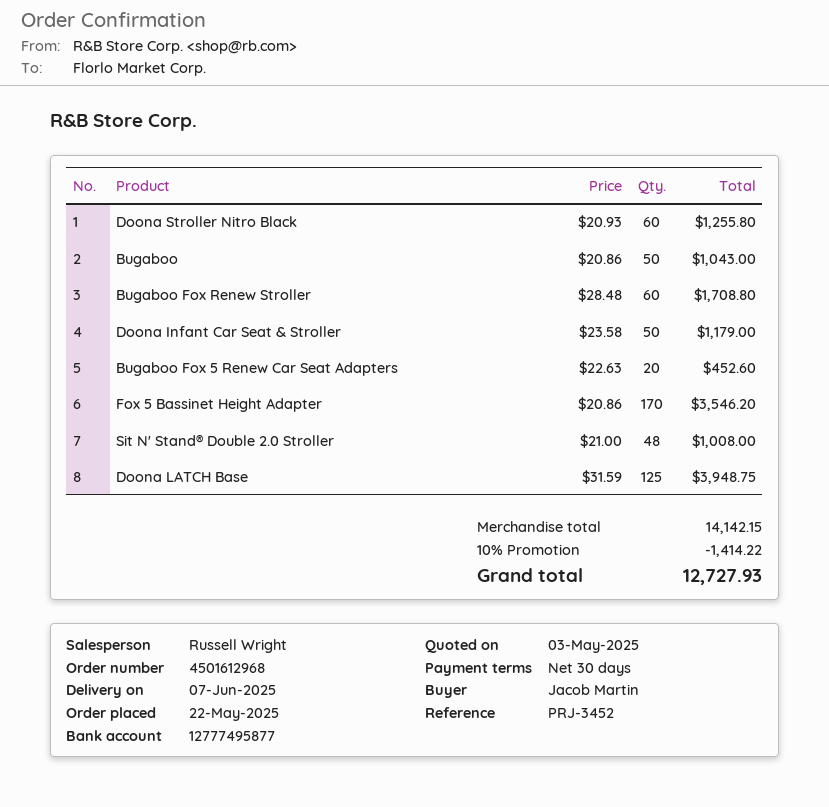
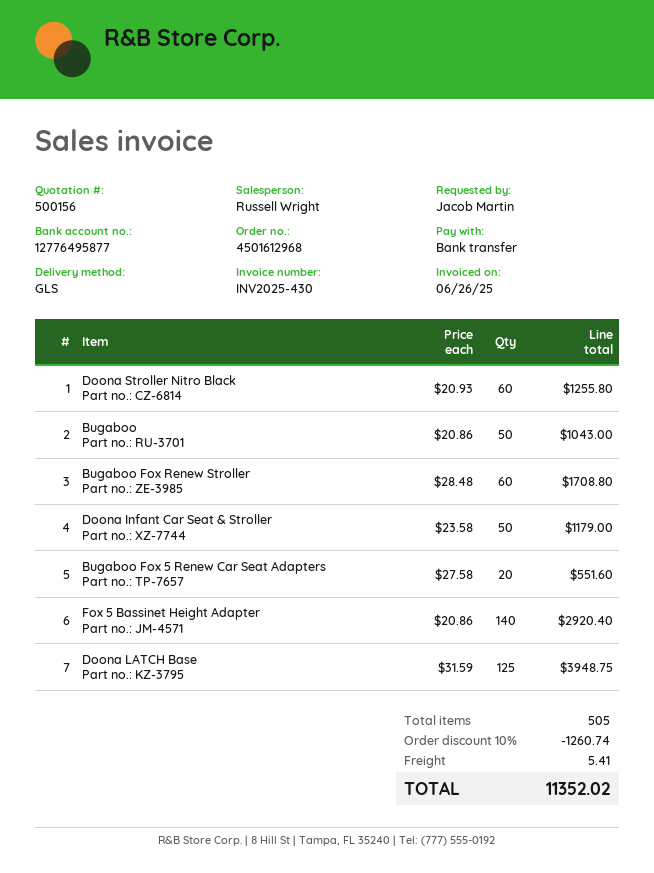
bank account: 12777495877 -> 12776495877
Bugaboo Fox 5 Renew Car Seat Adapters: 20 x 22.63 = 452.60 -> 20 x 27.58 = 551.60
Fox 5 Bassinet Height Adapter: 170 x 20.86 = 3546.20 -> 140 x 20.86 = 2920.40
Sit N' Stand® Double 2.0 Stroller: 48 x 21.00 = 1008.00 -> none
discount: 10% = 1414.22 -> 10% = 1260.74
shipping: none -> 5.41
total: 12727.93 -> 11352.02

